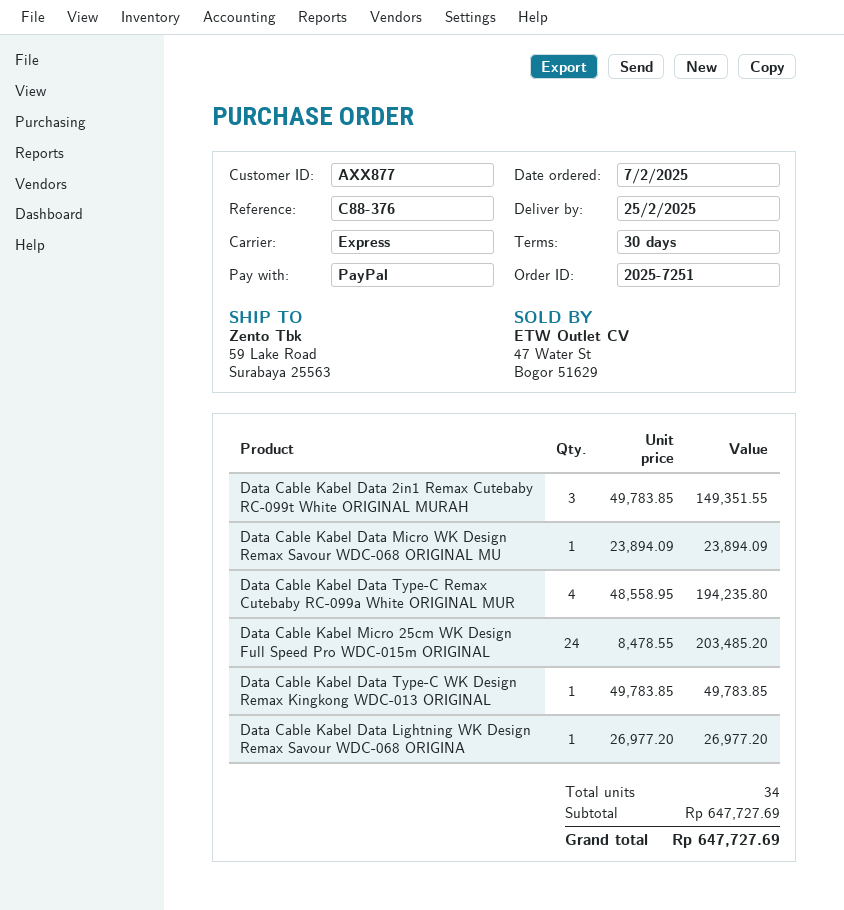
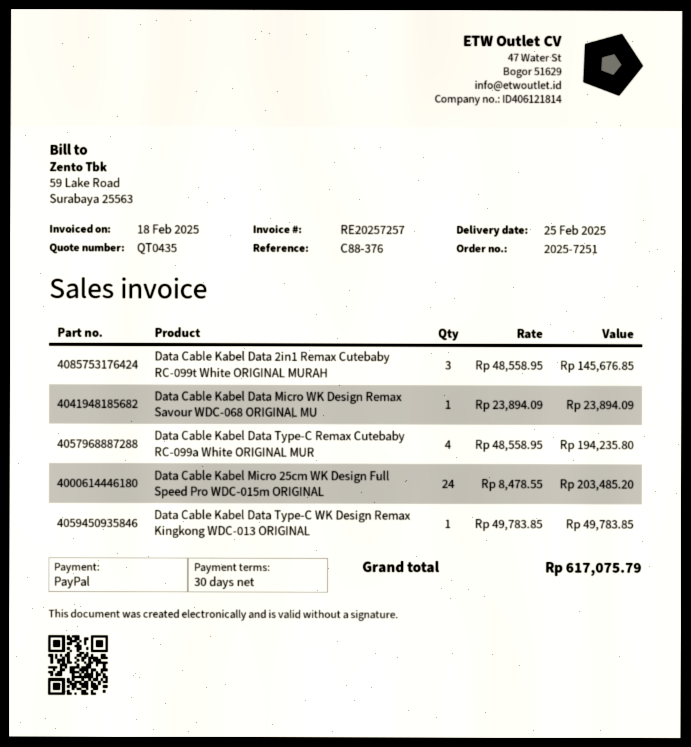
Data Cable Kabel Data 2in1 Remax Cutebaby RC-099t White ORIGINAL MURAH: 3 x 49783.85 = 149351.55 -> 3 x 48558.95 = 145676.85
Data Cable Kabel Data Lightning WK Design Remax Savour WDC-068 ORIGINA: 1 x 26977.20 = 26977.20 -> none
total: 647727.69 -> 617075.79

